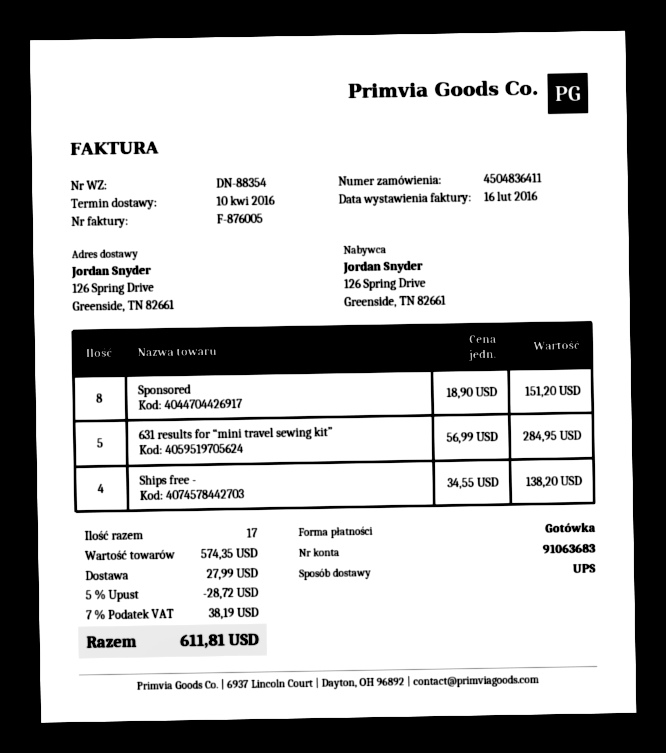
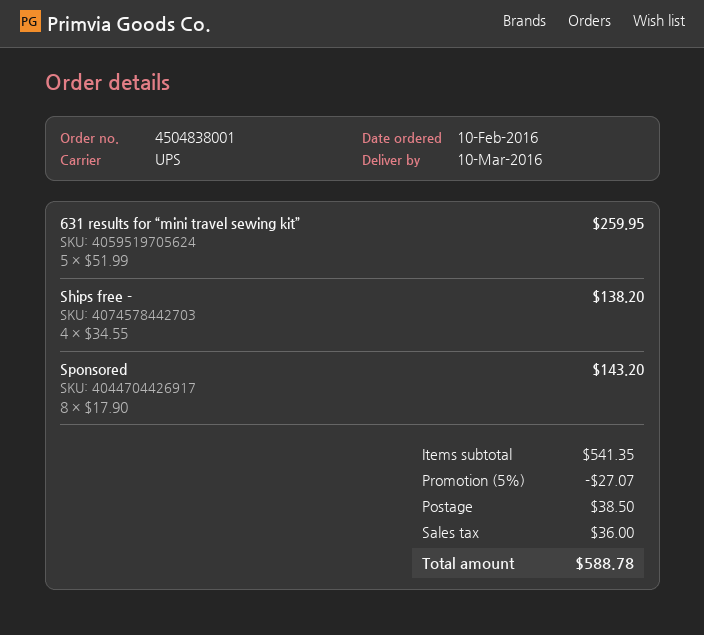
order number: 4504836411 -> 4504838001
delivery date: 2016-04-10 -> 2016-03-10
Sponsored: 8 x 18.90 = 151.20 -> 8 x 17.90 = 143.20
631 results for “mini travel sewing kit”: 5 x 56.99 = 284.95 -> 5 x 51.99 = 259.95
subtotal: 574.35 -> 541.35
discount: 5% = 28.72 -> 5% = 27.07
shipping: 27.99 -> 38.50
tax: 38.19 -> 36.00
total: 611.81 -> 588.78

